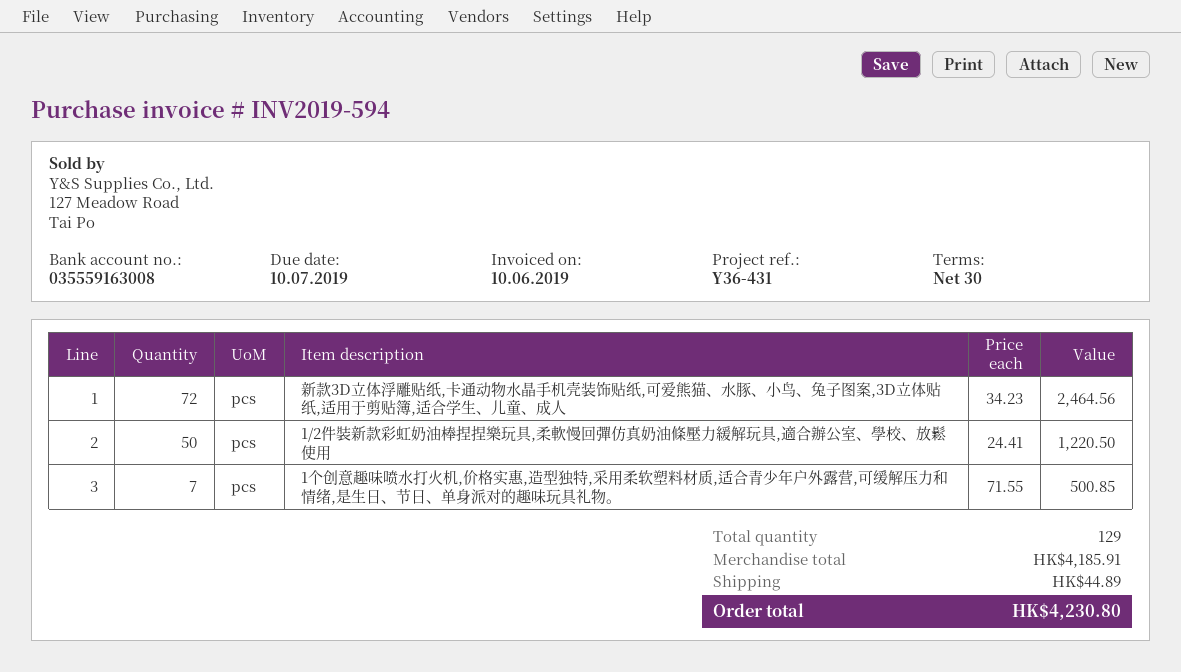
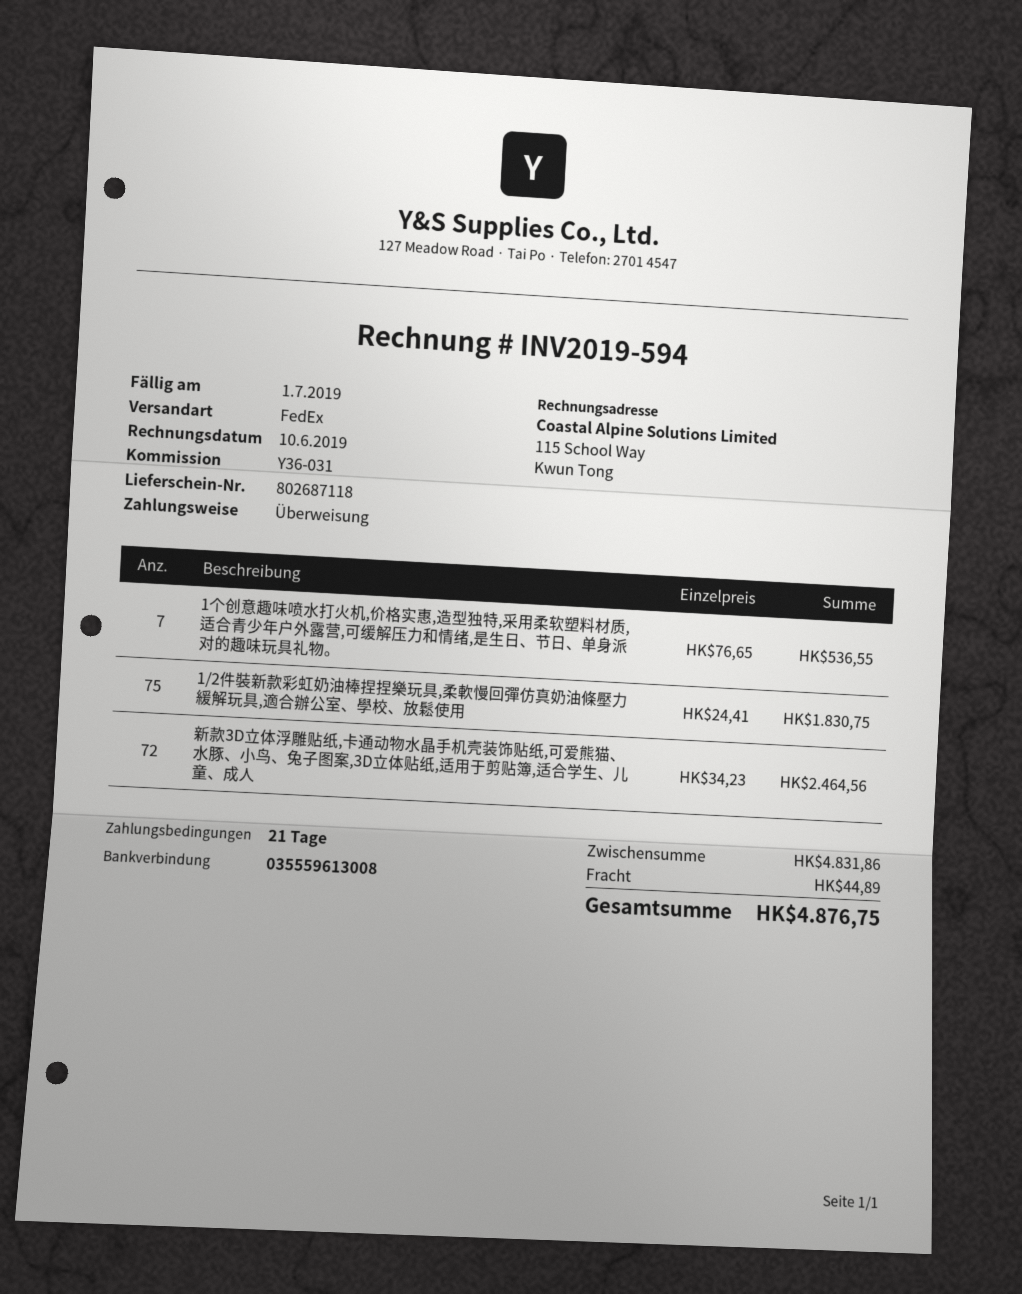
payment terms: 30 days -> 21 days
due date: 2019-07-10 -> 2019-07-01
reference: Y36-431 -> Y36-031
bank account: 035559163008 -> 035559613008
1/2件裝新款彩虹奶油棒捏捏樂玩具,柔軟慢回彈仿真奶油條壓力緩解玩具,適合辦公室、學校、放鬆使用: 50 x 24.41 = 1220.50 -> 75 x 24.41 = 1830.75
1个创意趣味喷水打火机,价格实惠,造型独特,采用柔软塑料材质,适合青少年户外露营,可缓解压力和情绪,是生日、节日、单身派对的趣味玩具礼物。: 7 x 71.55 = 500.85 -> 7 x 76.65 = 536.55
subtotal: 4185.91 -> 4831.86
total: 4230.80 -> 4876.75

